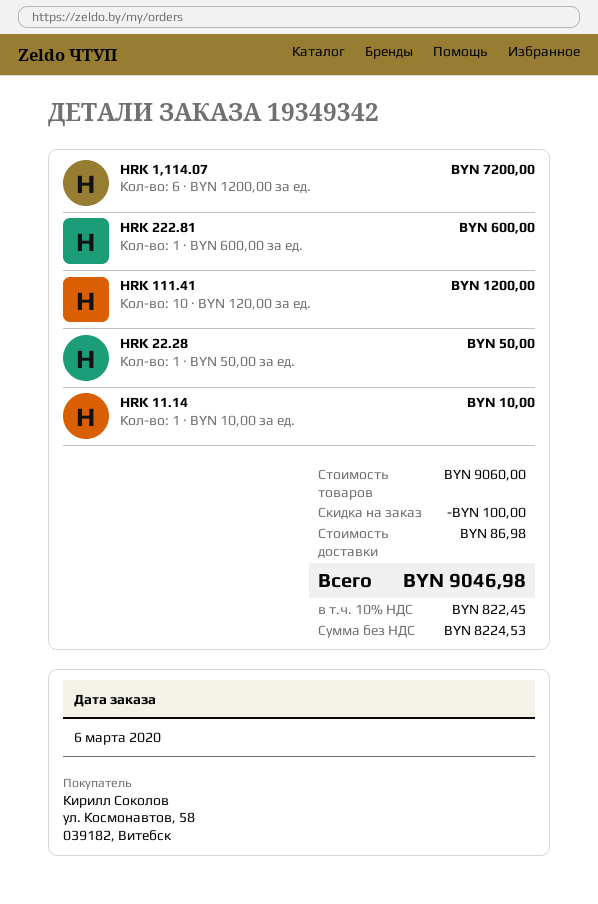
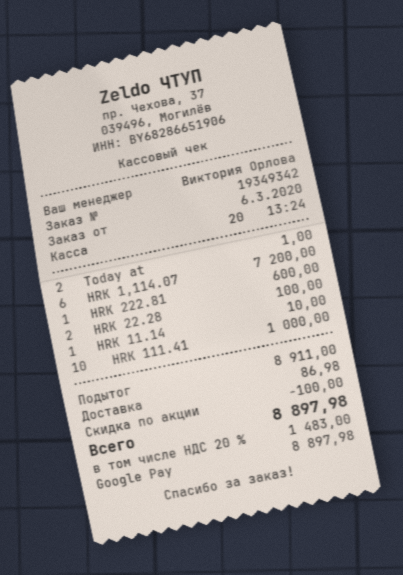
HRK 111.41: 10 for 1200.00 -> 10 for 1000.00
HRK 22.28: 1 for 50.00 -> 2 for 100.00
Today at: none -> 2 for 1.00
subtotal: 9060.00 -> 8911.00
tax: 10% = 822.45 -> 20% = 1483.00
total: 9046.98 -> 8897.98

